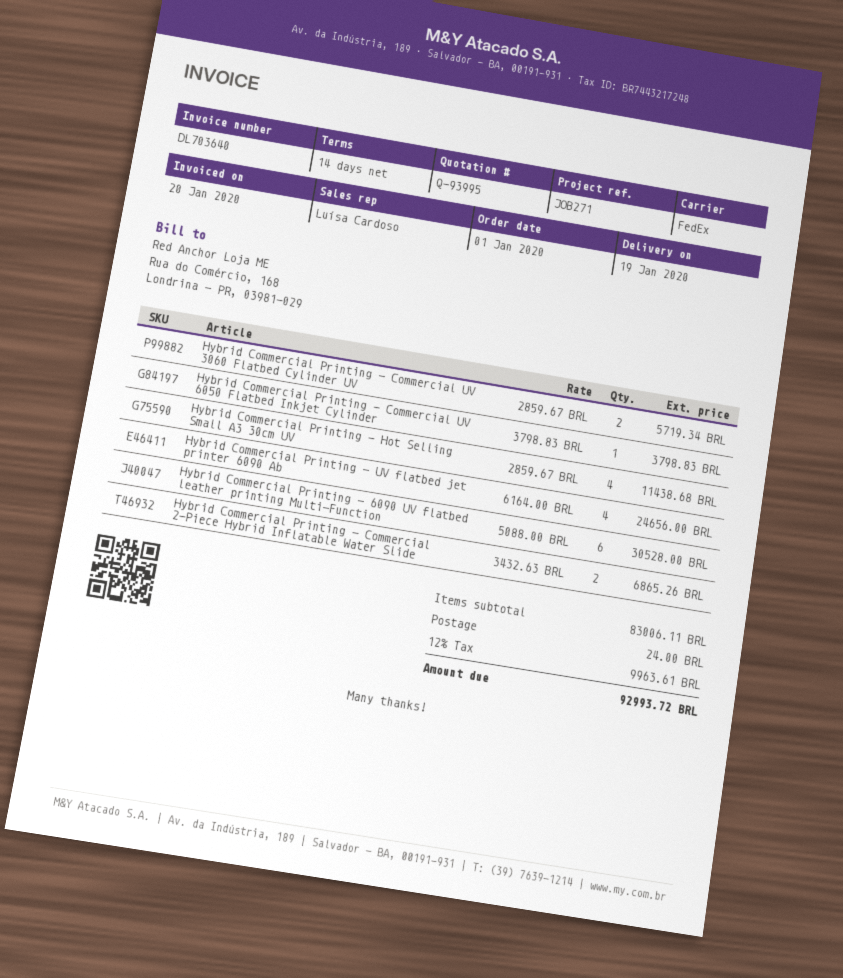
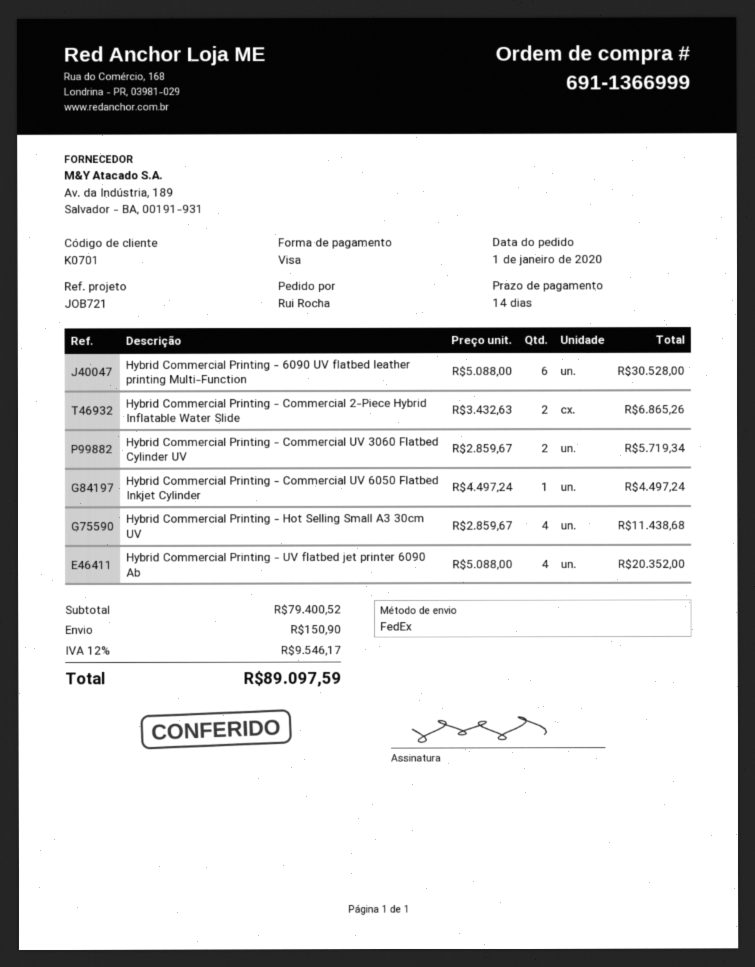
reference: JOB271 -> JOB721
Hybrid Commercial Printing - Commercial UV 6050 Flatbed Inkjet Cylinder: 1 x 3798.83 = 3798.83 -> 1 x 4497.24 = 4497.24
Hybrid Commercial Printing - UV flatbed jet printer 6090 Ab: 4 x 6164.00 = 24656.00 -> 4 x 5088.00 = 20352.00
subtotal: 83006.11 -> 79400.52
shipping: 24.00 -> 150.90
tax: 12% = 9963.61 -> 12% = 9546.17
total: 92993.72 -> 89097.59

